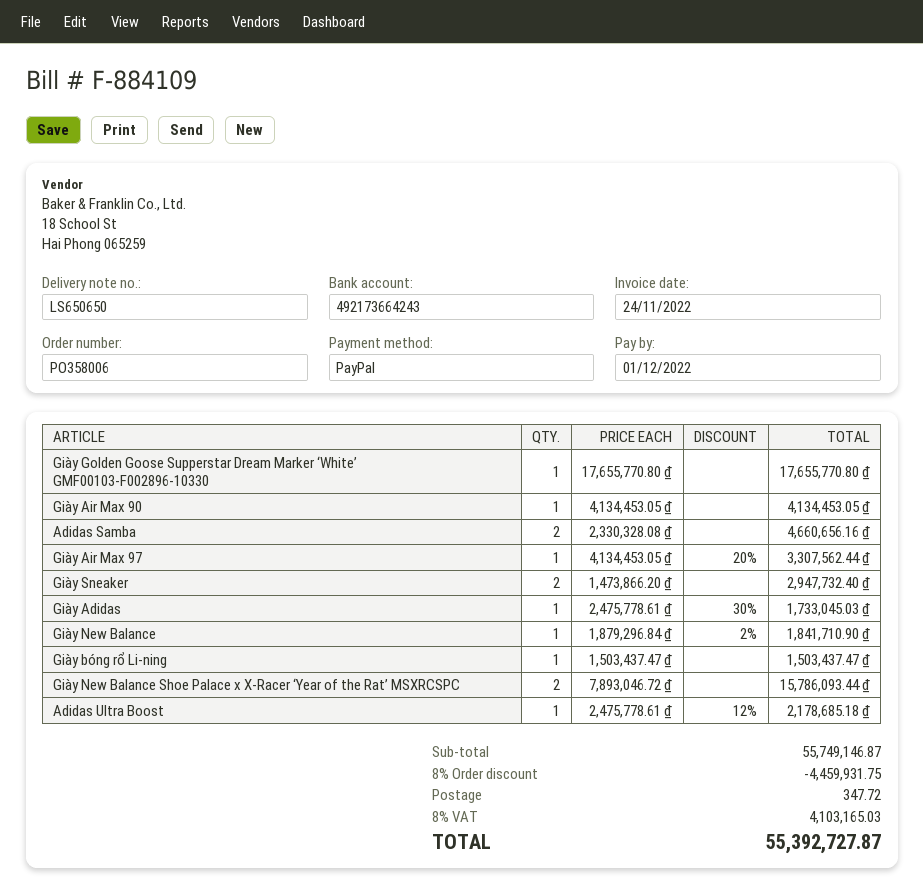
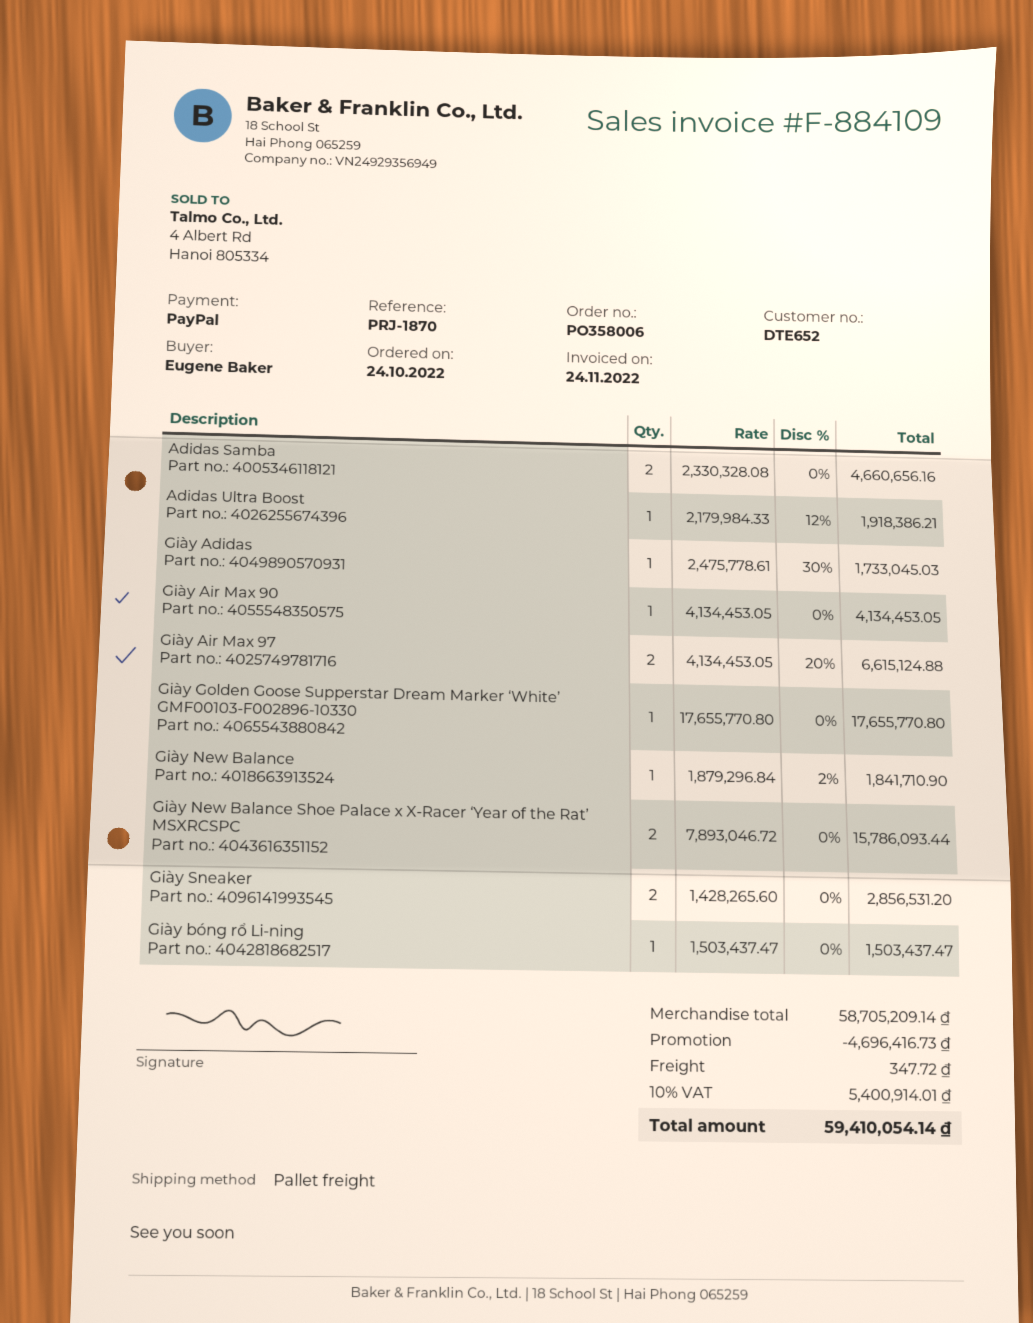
Giày Air Max 97: 1 x 4134453.05 - 20% = 3307562.44 -> 2 x 4134453.05 - 20% = 6615124.88
Giày Sneaker: 2 x 1473866.20 = 2947732.40 -> 2 x 1428265.60 = 2856531.20
Adidas Ultra Boost: 1 x 2475778.61 - 12% = 2178685.18 -> 1 x 2179984.33 - 12% = 1918386.21
subtotal: 55749146.87 -> 58705209.14
discount: 4459931.75 -> 4696416.73
tax: 8% = 4103165.03 -> 10% = 5400914.01
total: 55392727.87 -> 59410054.14

